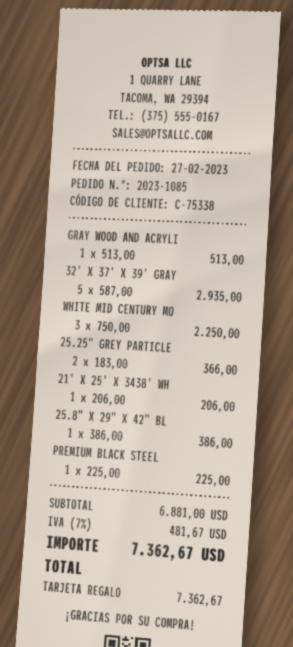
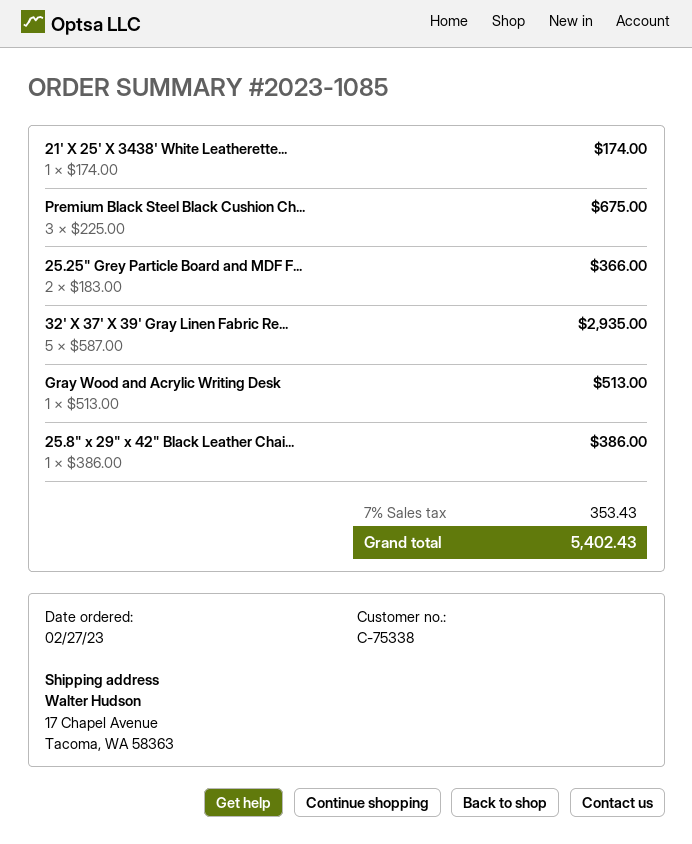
WHITE MID CENTURY MO: 3 x 750.00 = 2250.00 -> none
21' X 25' X 3438' WH: 1 x 206.00 = 206.00 -> 1 x 174.00 = 174.00
PREMIUM BLACK STEEL: 1 x 225.00 = 225.00 -> 3 x 225.00 = 675.00
tax: 7% = 481.67 -> 7% = 353.43
total: 7362.67 -> 5402.43

